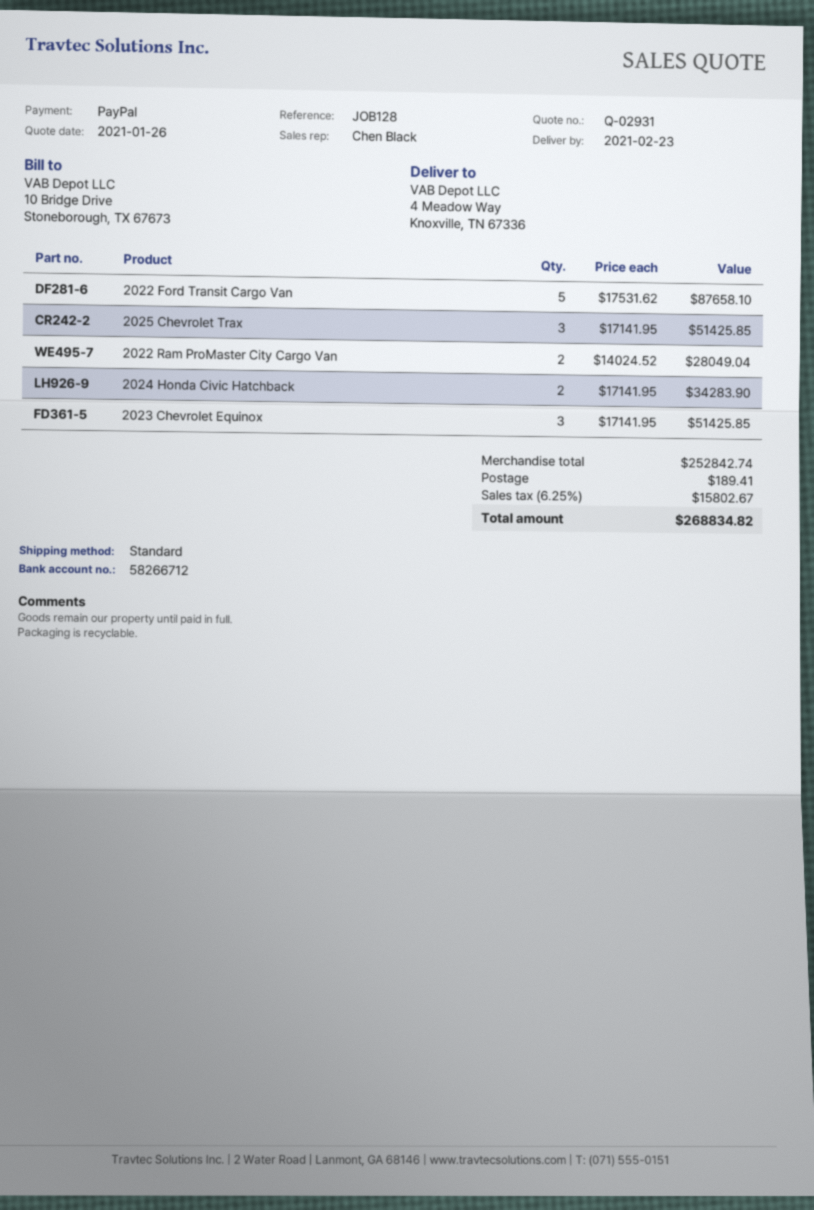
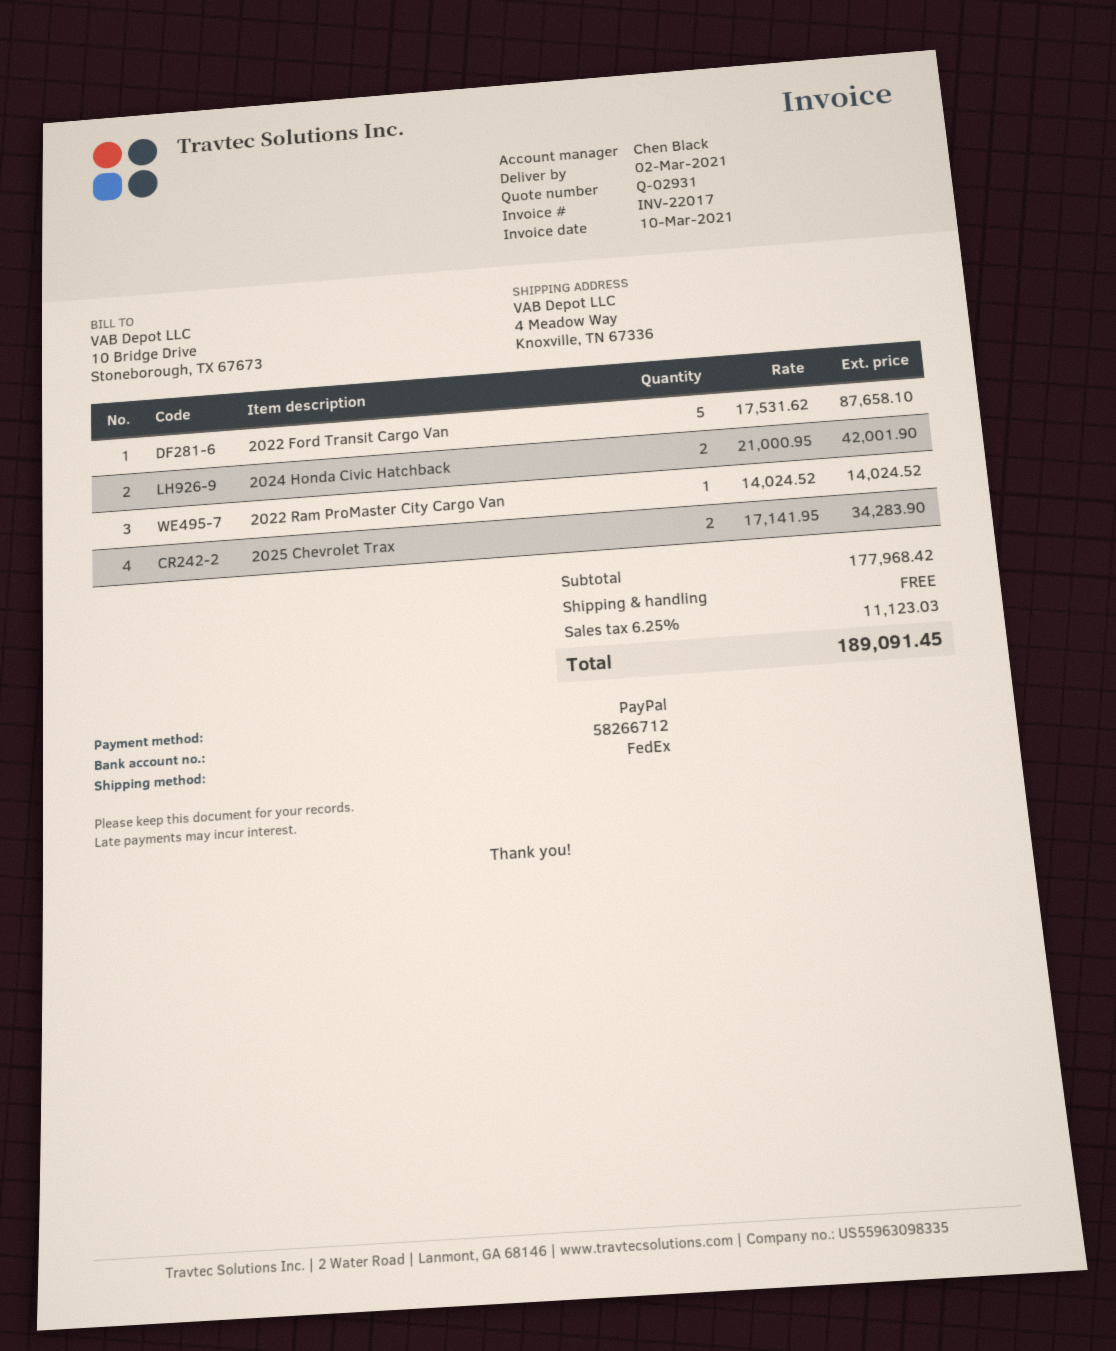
delivery date: 2021-02-23 -> 2021-03-02
shipping method: standard -> FedEx
2025 Chevrolet Trax: 3 x 17141.95 = 51425.85 -> 2 x 17141.95 = 34283.90
2022 Ram ProMaster City Cargo Van: 2 x 14024.52 = 28049.04 -> 1 x 14024.52 = 14024.52
2024 Honda Civic Hatchback: 2 x 17141.95 = 34283.90 -> 2 x 21000.95 = 42001.90
2023 Chevrolet Equinox: 3 x 17141.95 = 51425.85 -> none
subtotal: 252842.74 -> 177968.42
shipping: 189.41 -> 0.00
tax: 6.25% = 15802.67 -> 6.25% = 11123.03
total: 268834.82 -> 189091.45

